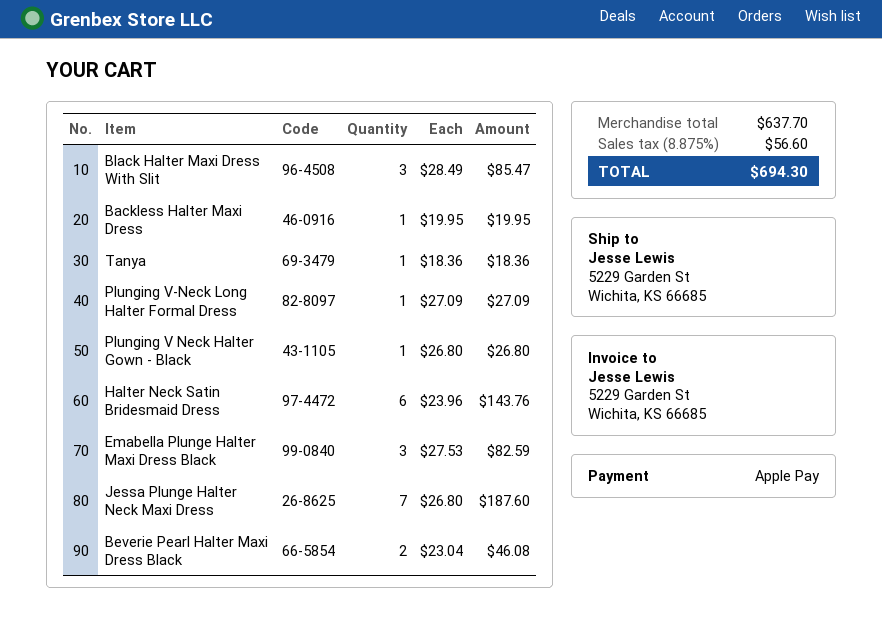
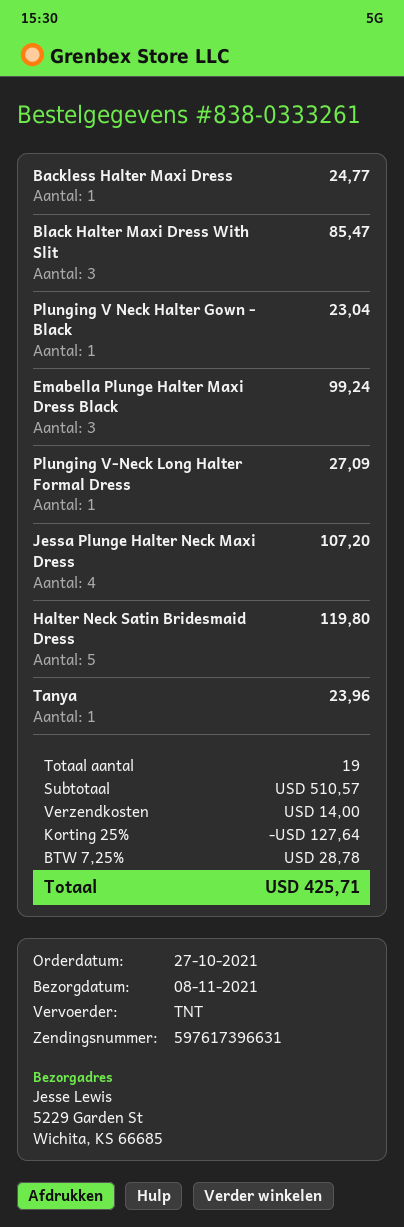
Backless Halter Maxi Dress: 1 for 19.95 -> 1 for 24.77
Tanya: 1 for 18.36 -> 1 for 23.96
Plunging V Neck Halter Gown - Black: 1 for 26.80 -> 1 for 23.04
Halter Neck Satin Bridesmaid Dress: 6 for 143.76 -> 5 for 119.80
Emabella Plunge Halter Maxi Dress Black: 3 for 82.59 -> 3 for 99.24
Jessa Plunge Halter Neck Maxi Dress: 7 for 187.60 -> 4 for 107.20
Beverie Pearl Halter Maxi Dress Black: 2 for 46.08 -> none
subtotal: 637.70 -> 510.57
discount: none -> 25% = 127.64
shipping: none -> 14.00
tax: 8.875% = 56.60 -> 7.25% = 28.78
total: 694.30 -> 425.71

